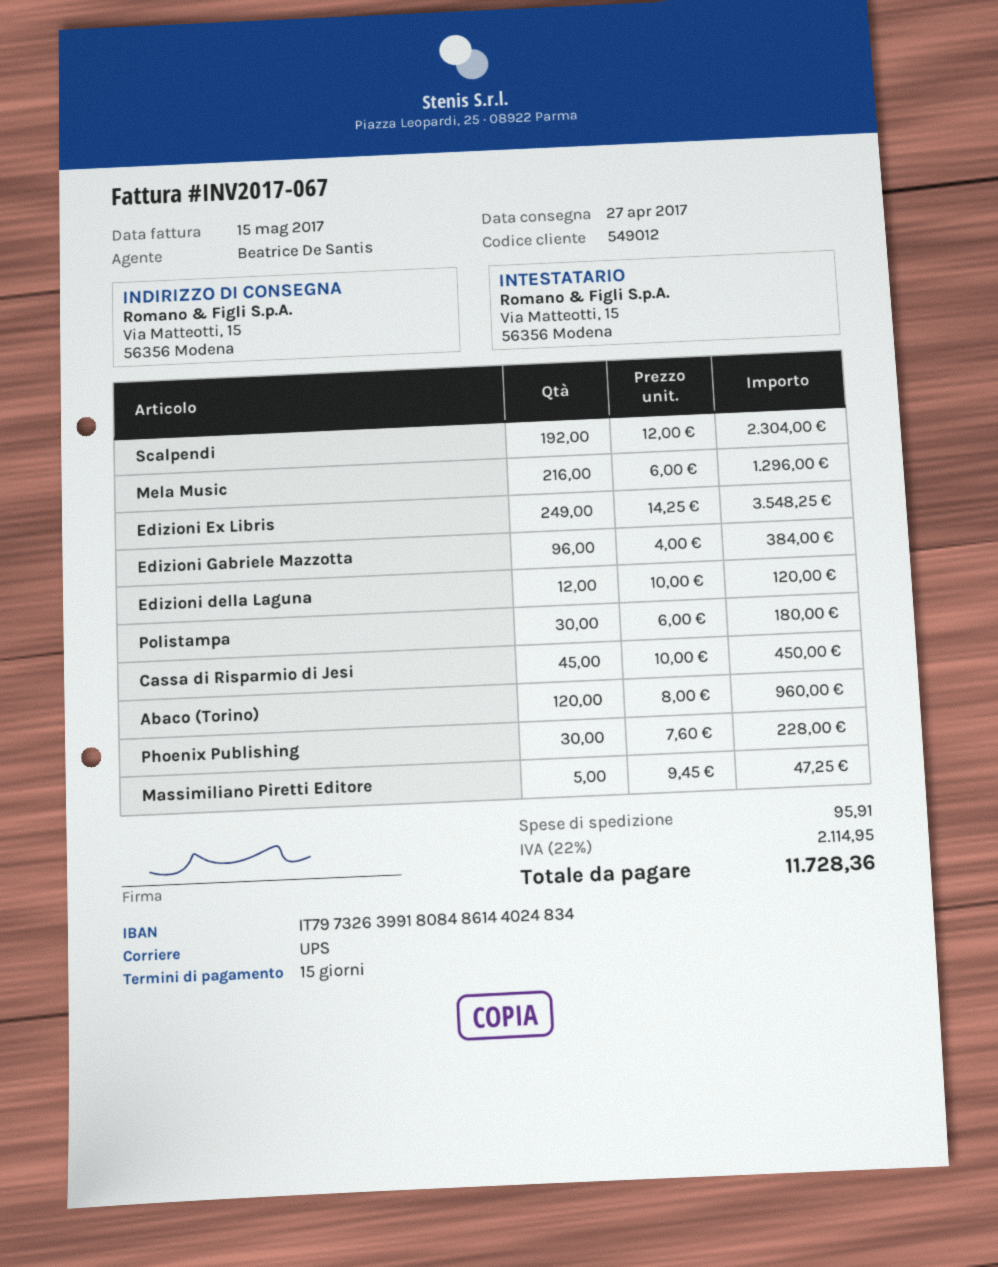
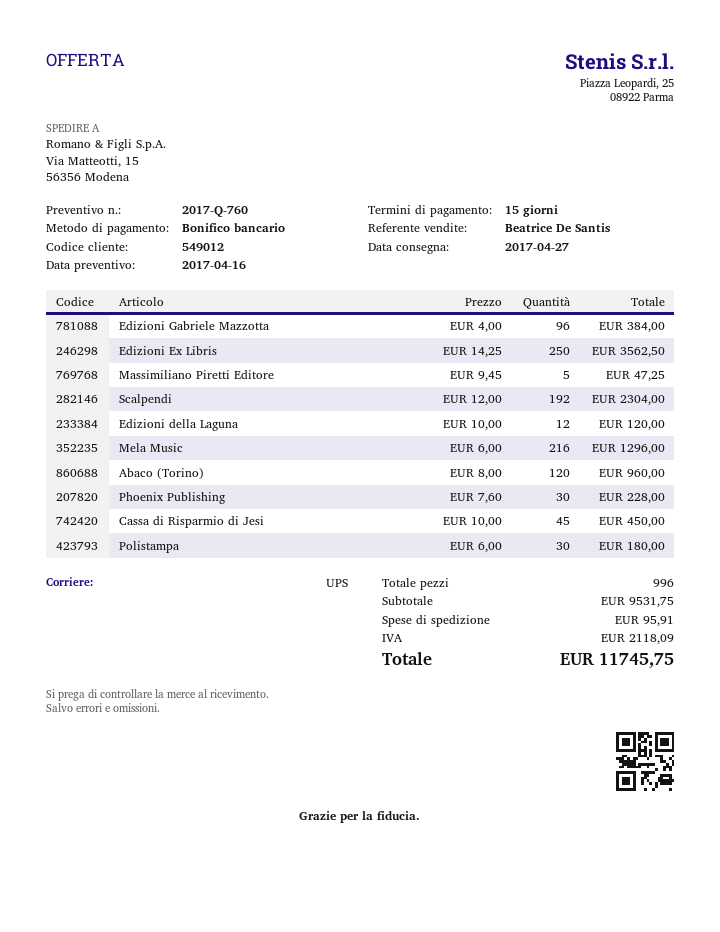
Edizioni Ex Libris: 249 x 14.25 = 3548.25 -> 250 x 14.25 = 3562.50
tax: 2114.95 -> 2118.09
total: 11728.36 -> 11745.75

